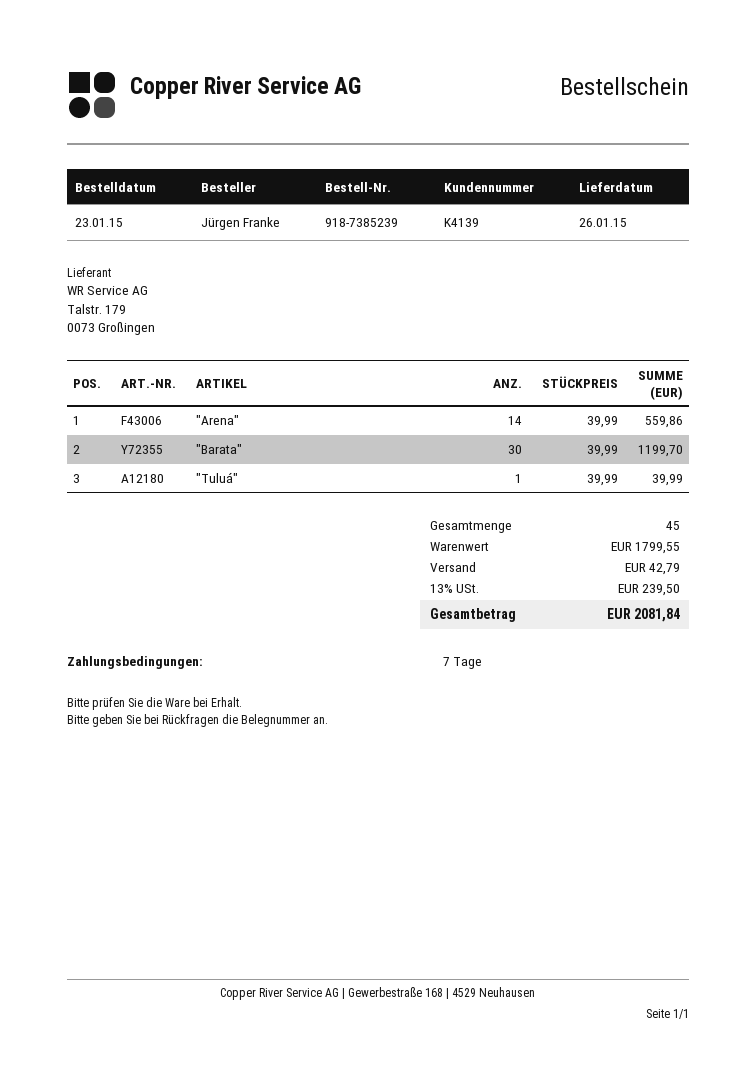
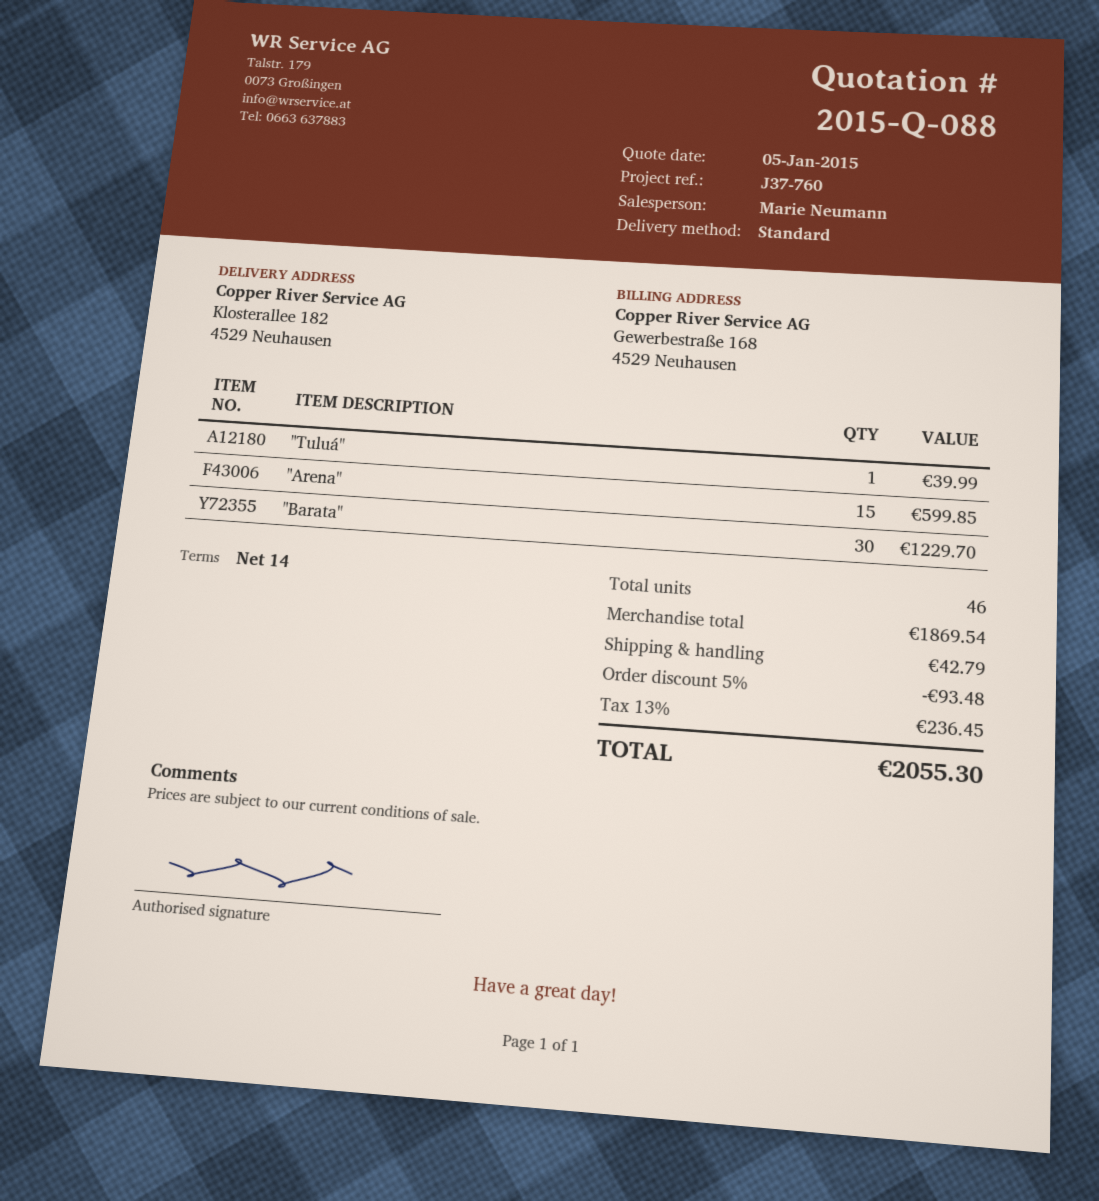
payment terms: 7 days -> 14 days
"Arena": 14 for 559.86 -> 15 for 599.85
"Barata": 30 for 1199.70 -> 30 for 1229.70
total quantity: 45 -> 46
subtotal: 1799.55 -> 1869.54
discount: none -> 5% = 93.48
tax: 13% = 239.50 -> 13% = 236.45
total: 2081.84 -> 2055.30

